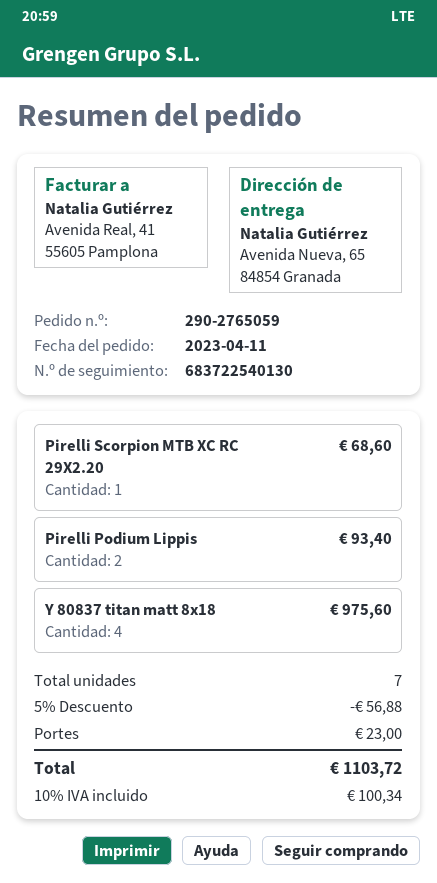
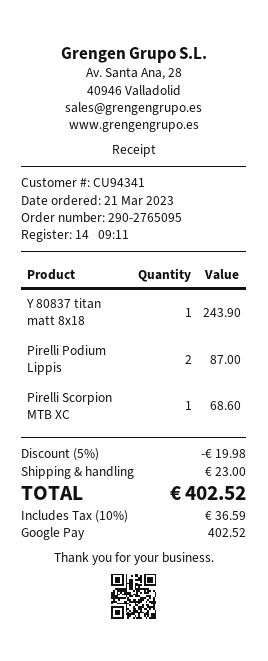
order number: 290-2765059 -> 290-2765095
order date: 2023-04-11 -> 2023-03-21
Pirelli Podium Lippis: 2 for 93.40 -> 2 for 87.00
Y 80837 titan matt 8x18: 4 for 975.60 -> 1 for 243.90
discount: 5% = 56.88 -> 5% = 19.98
tax: 10% = 100.34 -> 10% = 36.59
total: 1103.72 -> 402.52

